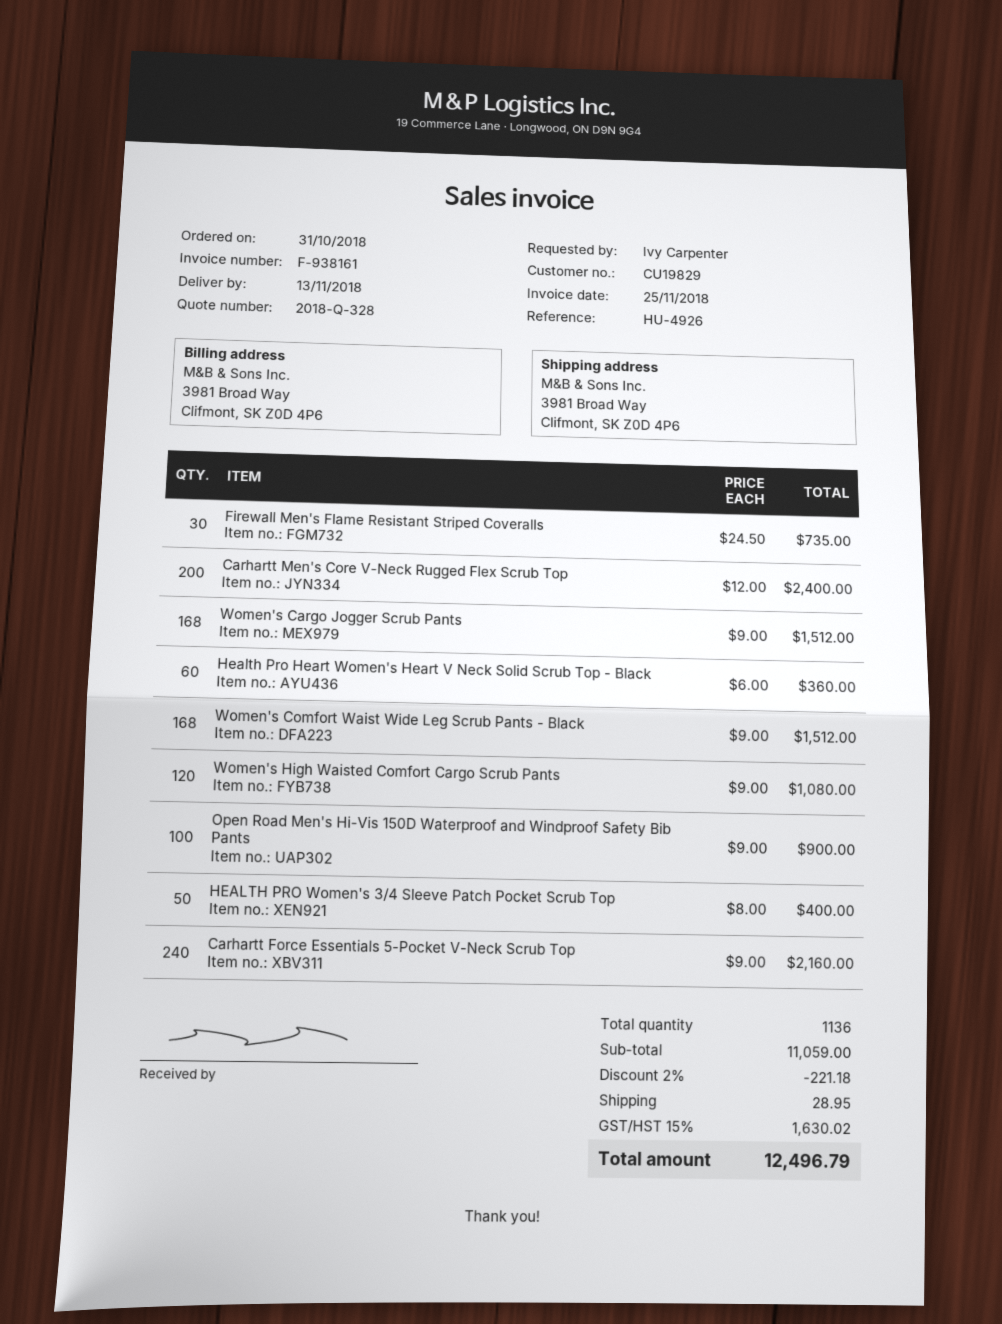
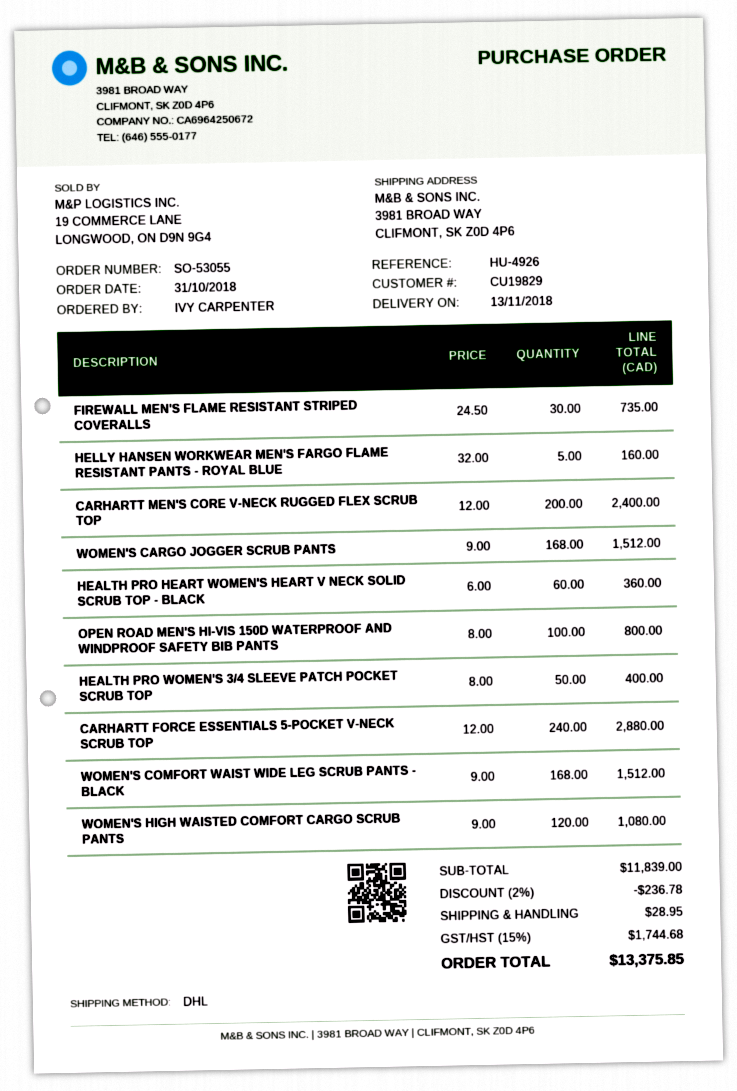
Open Road Men's Hi-Vis 150D Waterproof and Windproof Safety Bib Pants: 100 x 9.00 = 900.00 -> 100 x 8.00 = 800.00
Carhartt Force Essentials 5-Pocket V-Neck Scrub Top: 240 x 9.00 = 2160.00 -> 240 x 12.00 = 2880.00
HELLY HANSEN WORKWEAR MEN'S FARGO FLAME RESISTANT PANTS - ROYAL BLUE: none -> 5 x 32.00 = 160.00
subtotal: 11059.00 -> 11839.00
discount: 2% = 221.18 -> 2% = 236.78
tax: 15% = 1630.02 -> 15% = 1744.68
total: 12496.79 -> 13375.85

